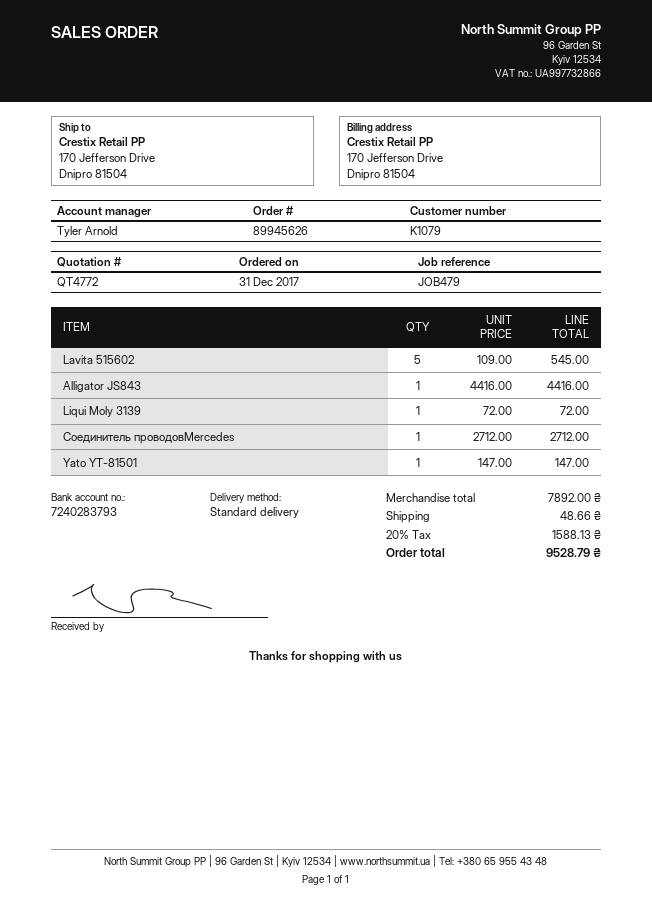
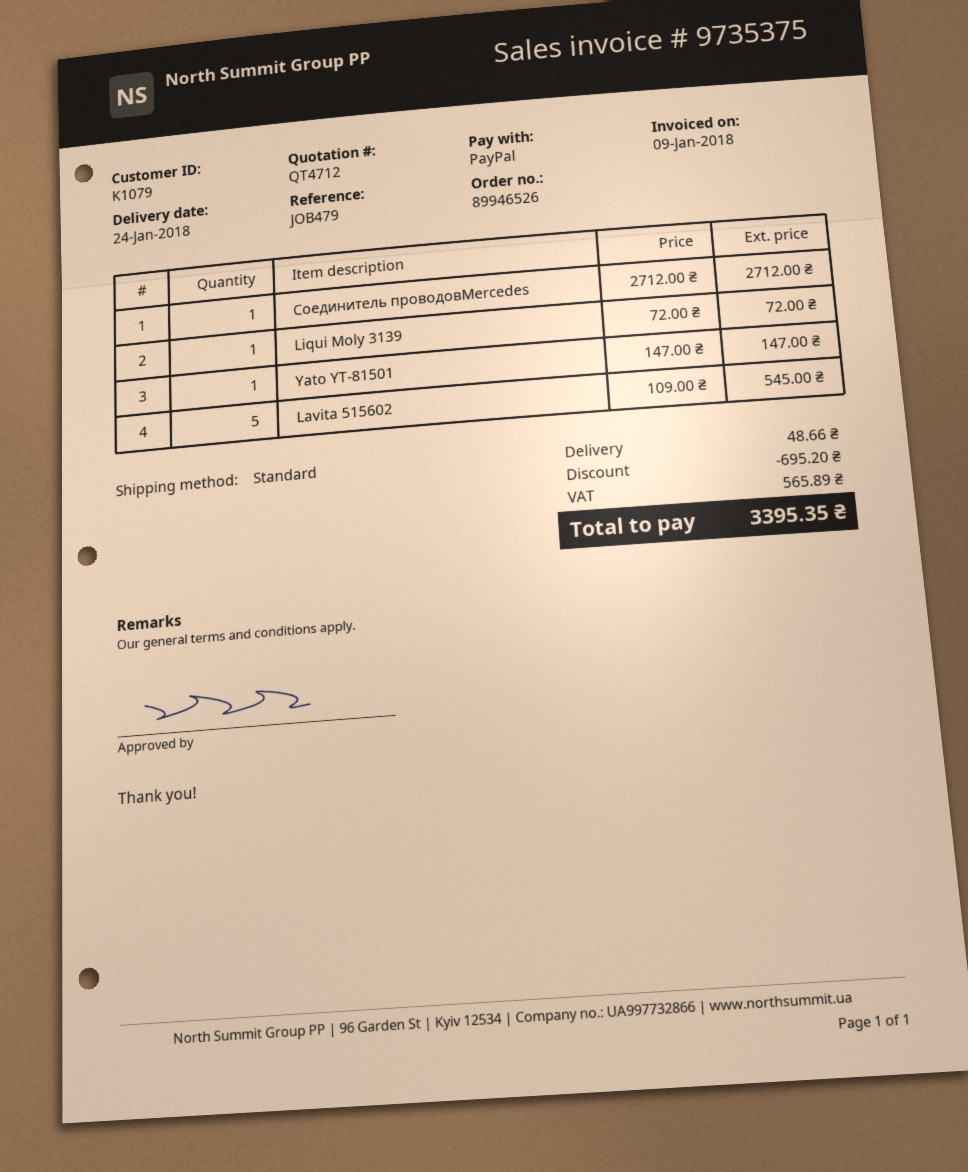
quote number: QT4772 -> QT4712
order number: 89945626 -> 89946526
Alligator JS843: 1 x 4416.00 = 4416.00 -> none
discount: none -> 695.20
tax: 1588.13 -> 565.89
total: 9528.79 -> 3395.35

